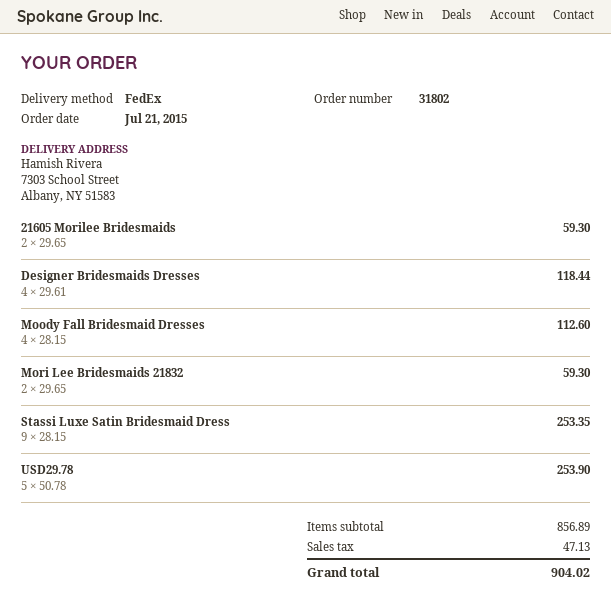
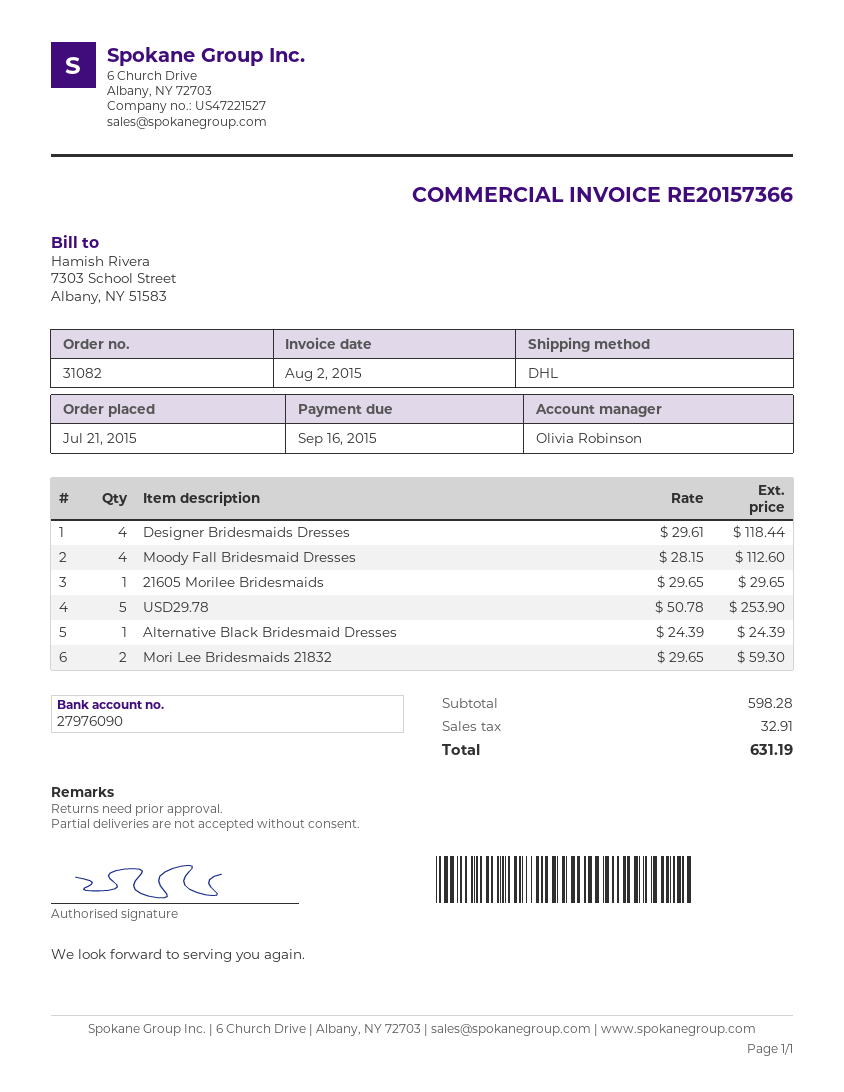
order number: 31802 -> 31082
shipping method: FedEx -> DHL
21605 Morilee Bridesmaids: 2 x 29.65 = 59.30 -> 1 x 29.65 = 29.65
Stassi Luxe Satin Bridesmaid Dress: 9 x 28.15 = 253.35 -> none
Alternative Black Bridesmaid Dresses: none -> 1 x 24.39 = 24.39
subtotal: 856.89 -> 598.28
tax: 47.13 -> 32.91
total: 904.02 -> 631.19

